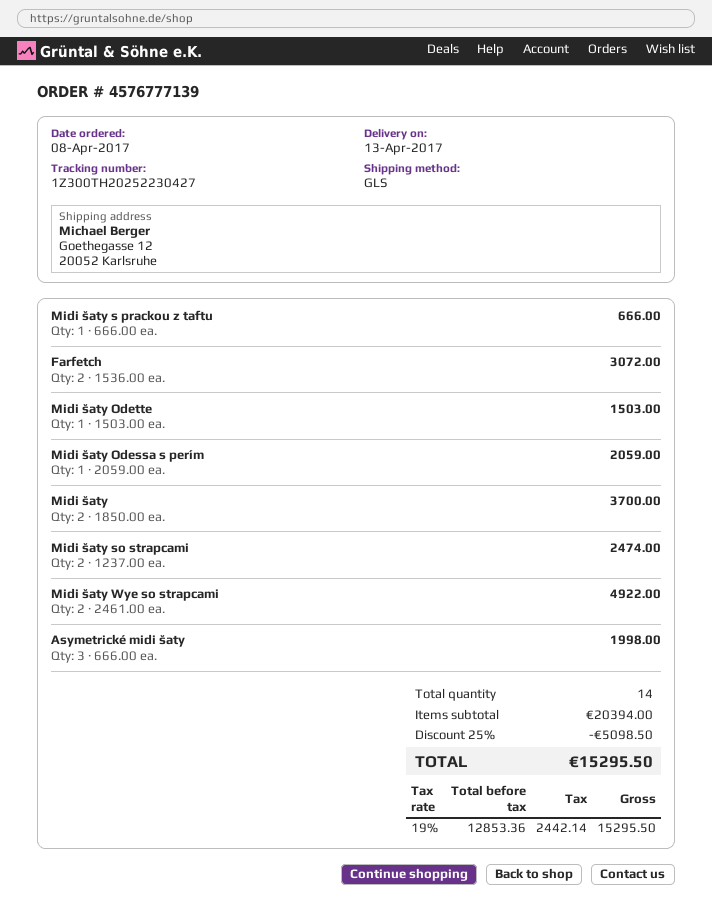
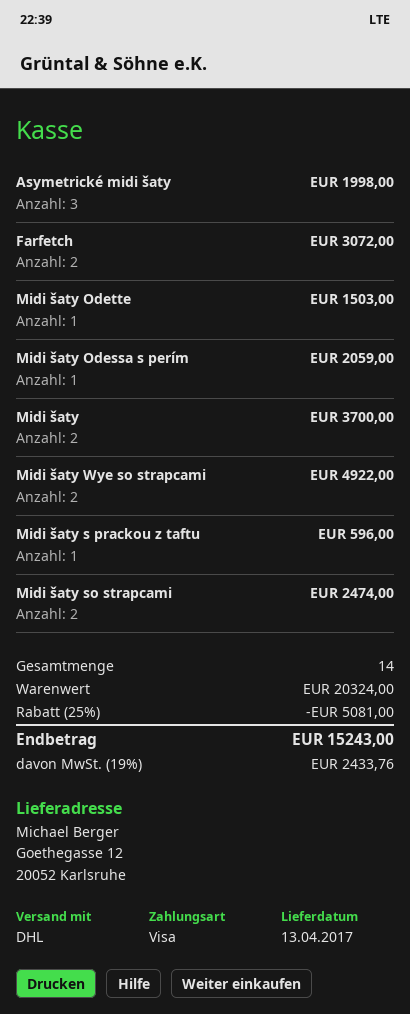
shipping method: GLS -> DHL
Midi šaty s prackou z taftu: 1 for 666.00 -> 1 for 596.00
subtotal: 20394.00 -> 20324.00
discount: 25% = 5098.50 -> 25% = 5081.00
tax: 19% = 2442.14 -> 19% = 2433.76
total: 15295.50 -> 15243.00

